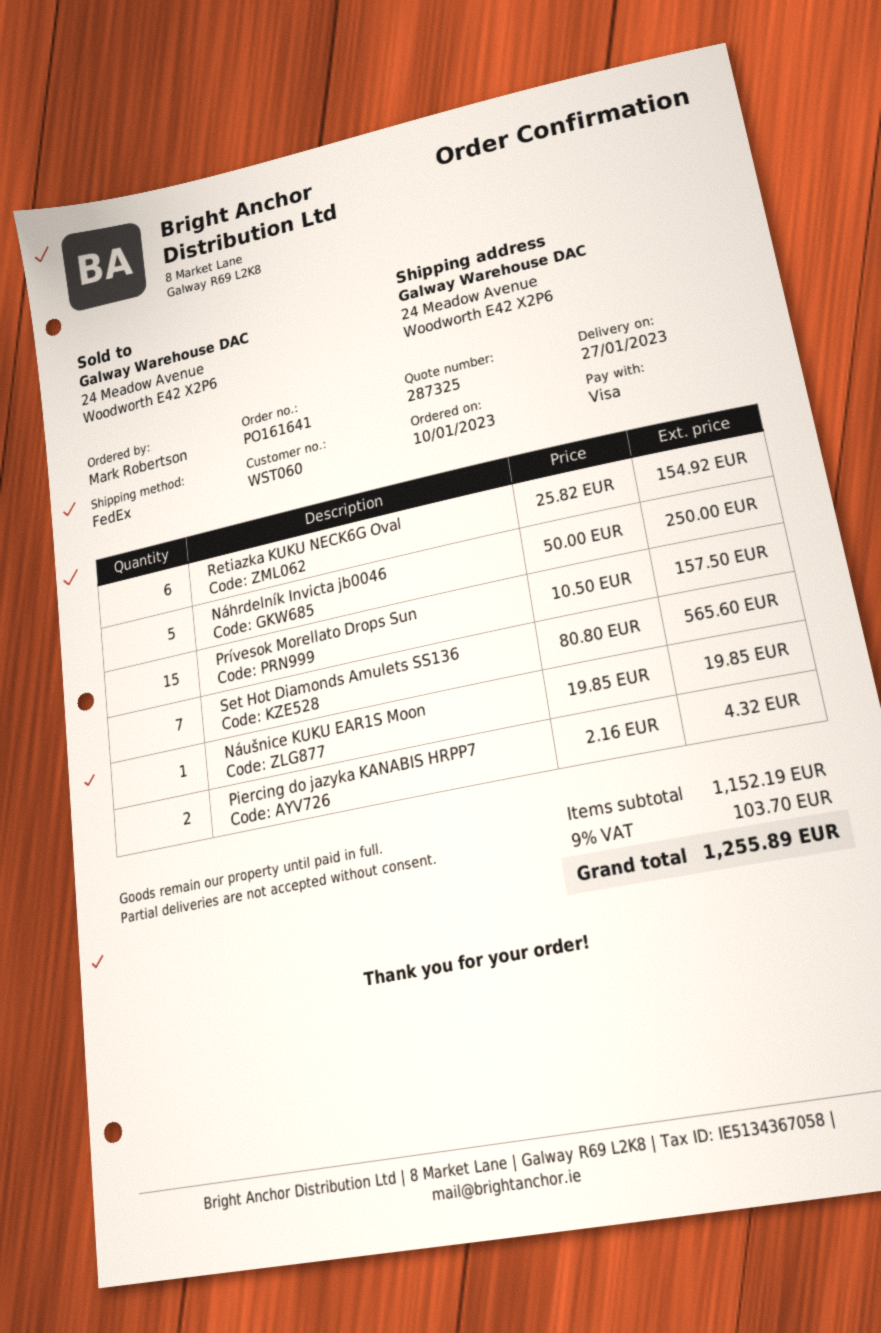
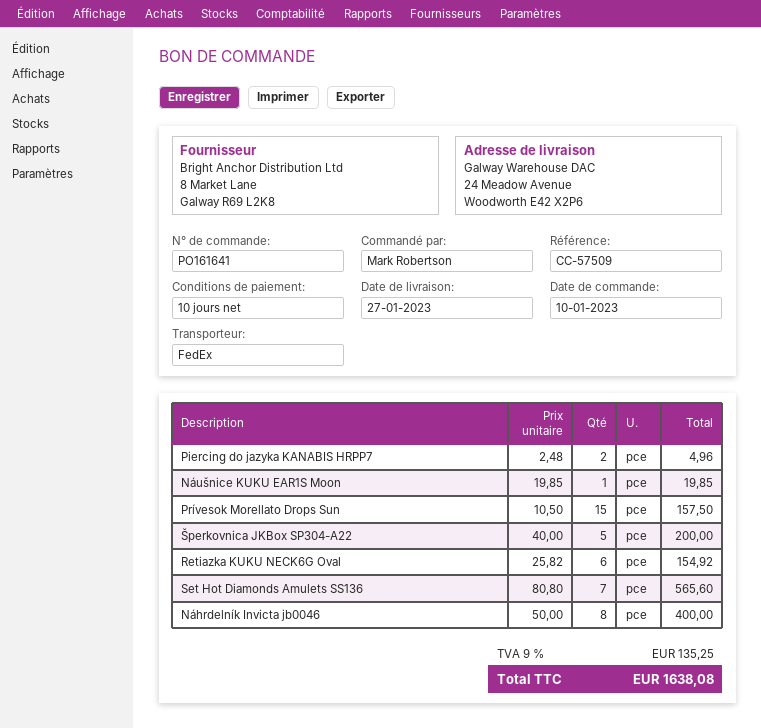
Náhrdelník Invicta jb0046: 5 x 50.00 = 250.00 -> 8 x 50.00 = 400.00
Piercing do jazyka KANABIS HRPP7: 2 x 2.16 = 4.32 -> 2 x 2.48 = 4.96
Šperkovnica JKBox SP304-A22: none -> 5 x 40.00 = 200.00
tax: 9% = 103.70 -> 9% = 135.25
total: 1255.89 -> 1638.08

